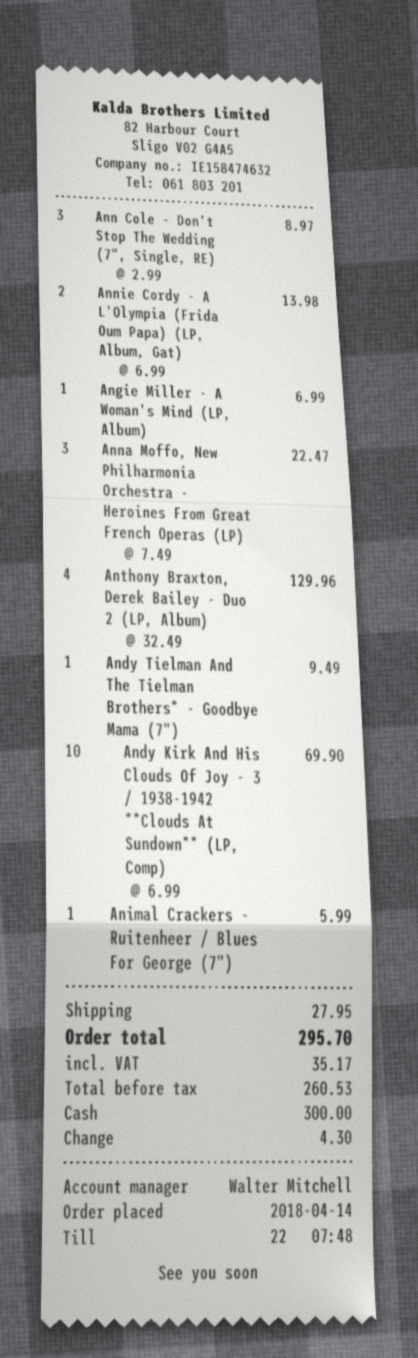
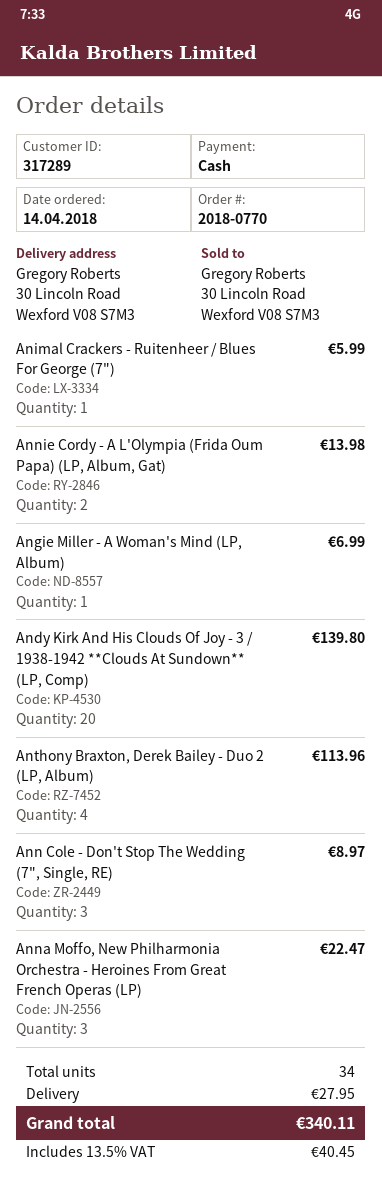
Anthony Braxton, Derek Bailey - Duo 2 (LP, Album): 4 for 129.96 -> 4 for 113.96
Andy Tielman And The Tielman Brothers* - Goodbye Mama (7"): 1 for 9.49 -> none
Andy Kirk And His Clouds Of Joy - 3 / 1938-1942 **Clouds At Sundown** (LP, Comp): 10 for 69.90 -> 20 for 139.80
tax: 35.17 -> 40.45
total: 295.70 -> 340.11

